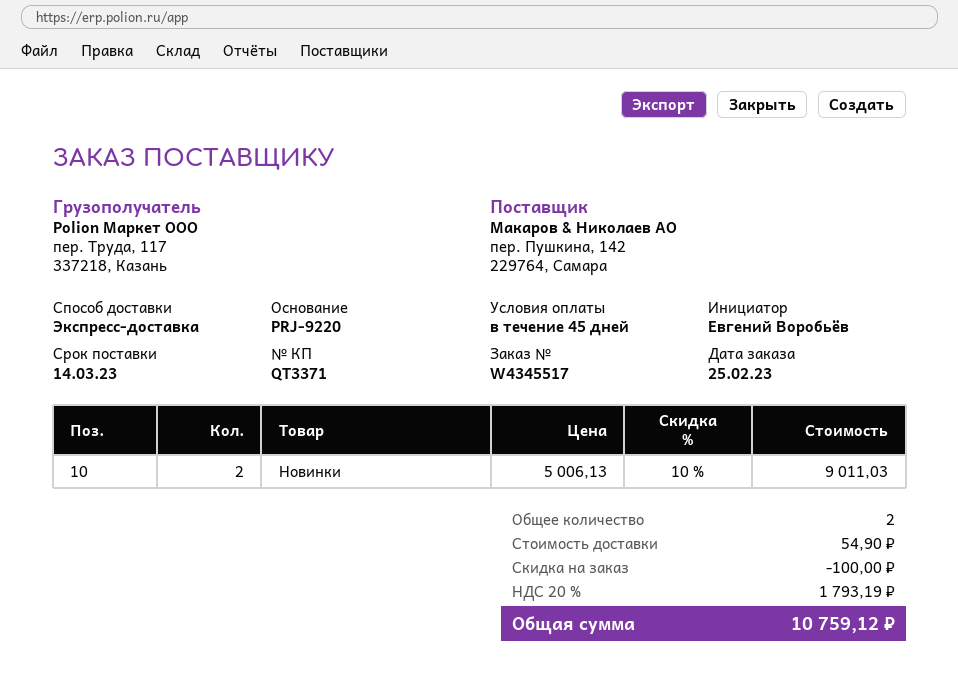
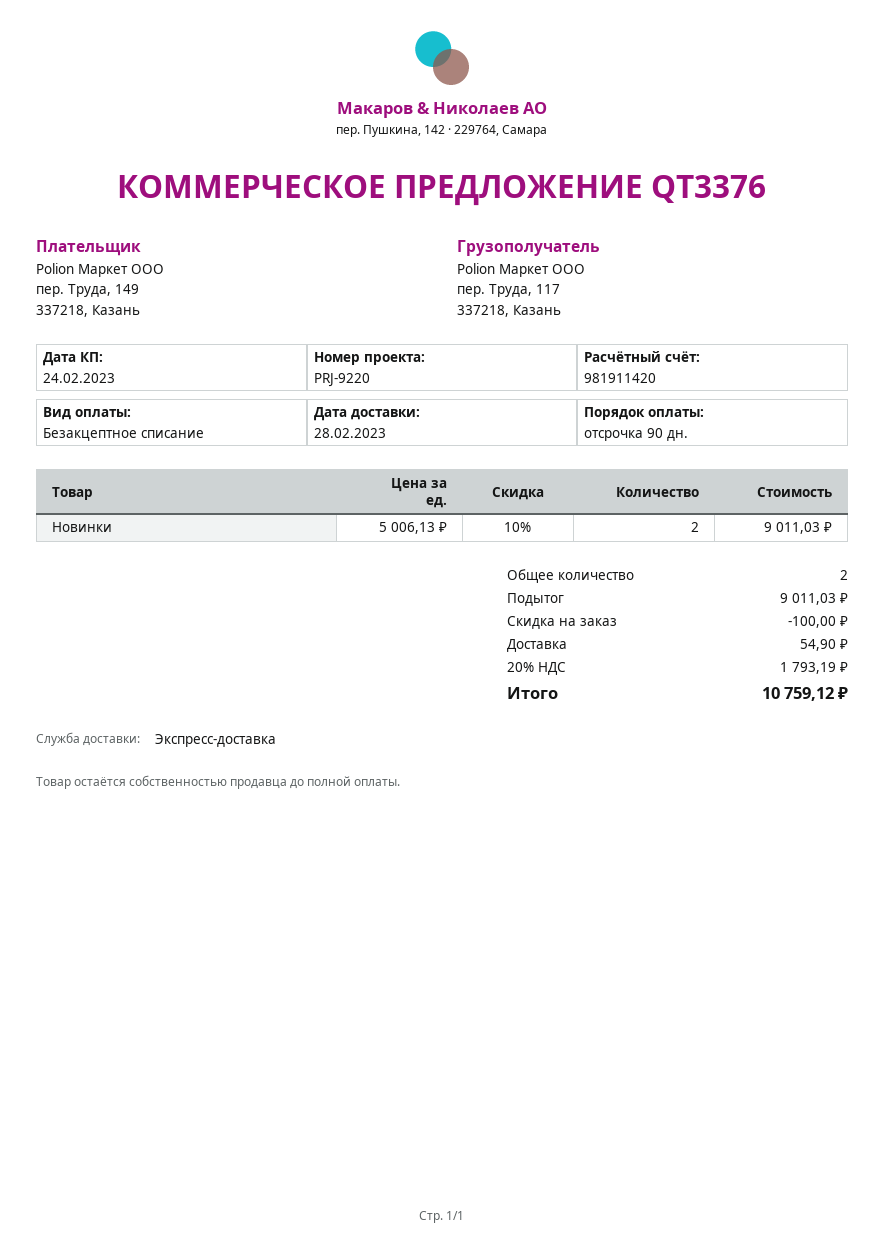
quote number: QT3371 -> QT3376
delivery date: 2023-03-14 -> 2023-02-28
payment terms: 45 days -> 90 days

